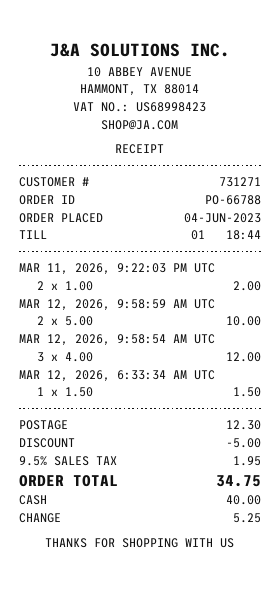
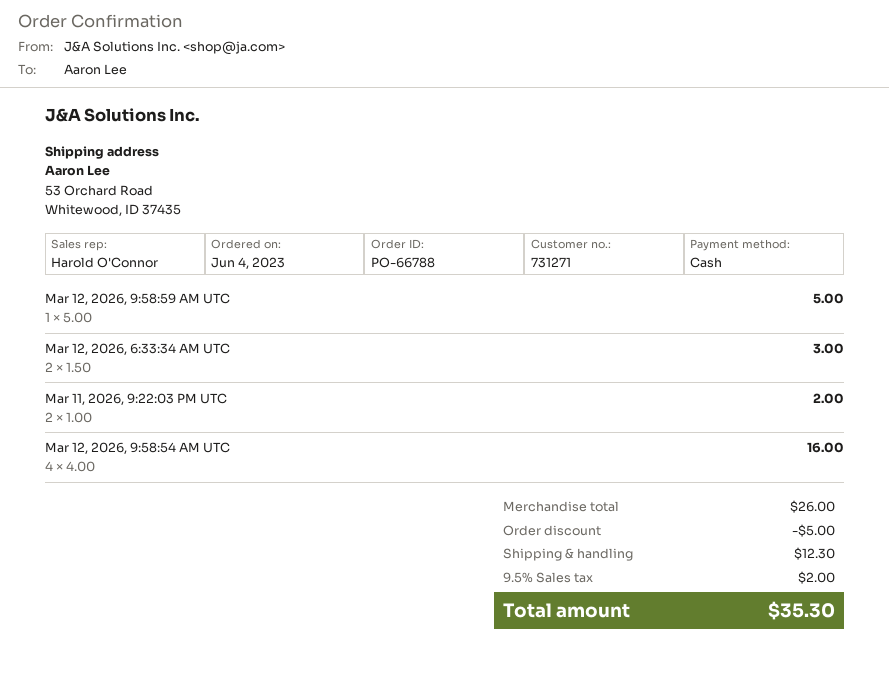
MAR 12, 2026, 9:58:59 AM UTC: 2 x 5.00 = 10.00 -> 1 x 5.00 = 5.00
MAR 12, 2026, 9:58:54 AM UTC: 3 x 4.00 = 12.00 -> 4 x 4.00 = 16.00
MAR 12, 2026, 6:33:34 AM UTC: 1 x 1.50 = 1.50 -> 2 x 1.50 = 3.00
tax: 9.5% = 1.95 -> 9.5% = 2.00
total: 34.75 -> 35.30

